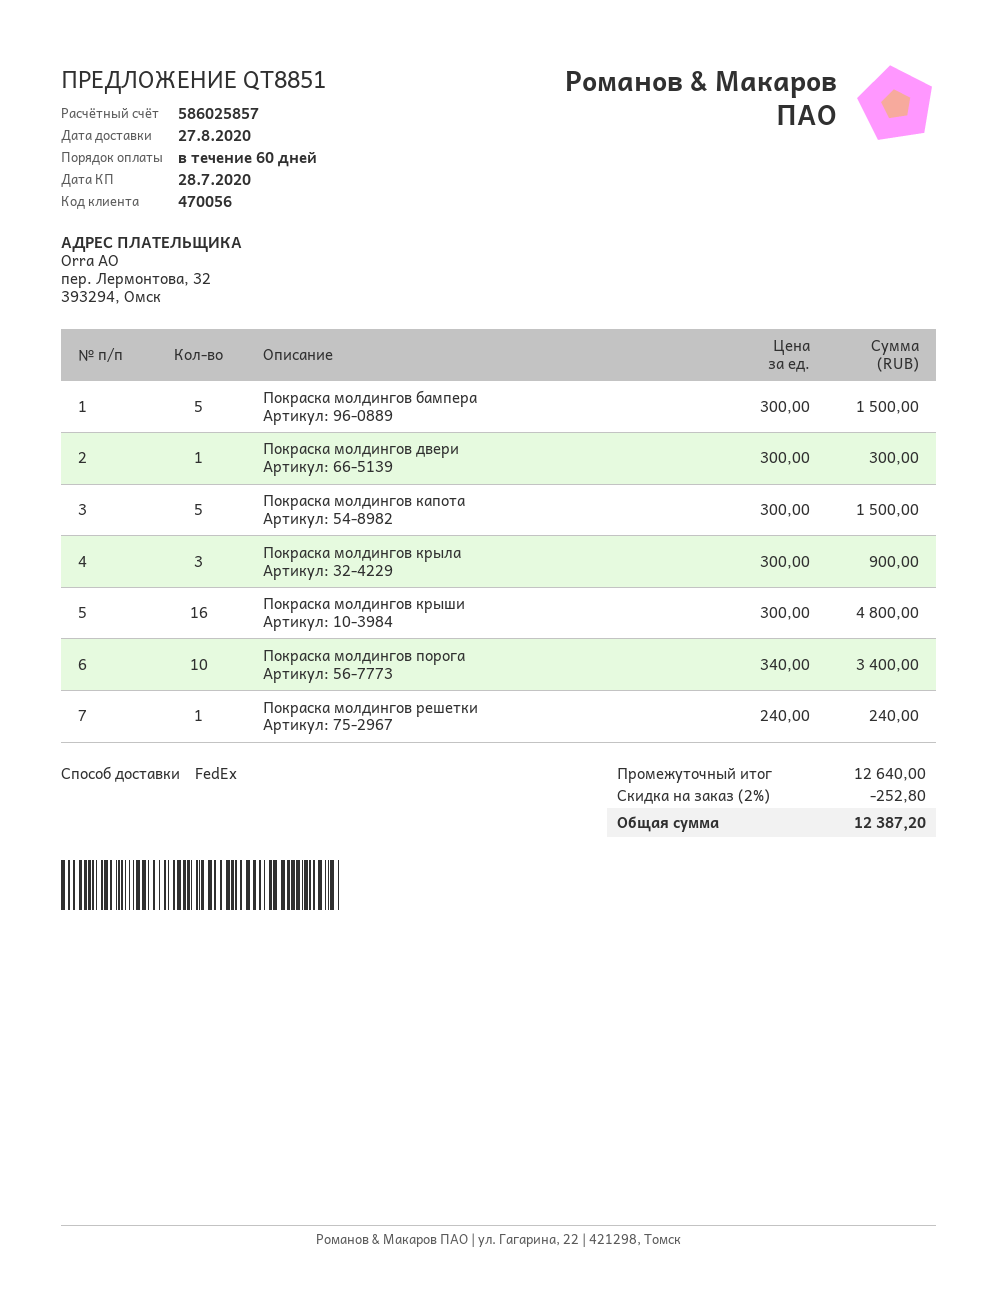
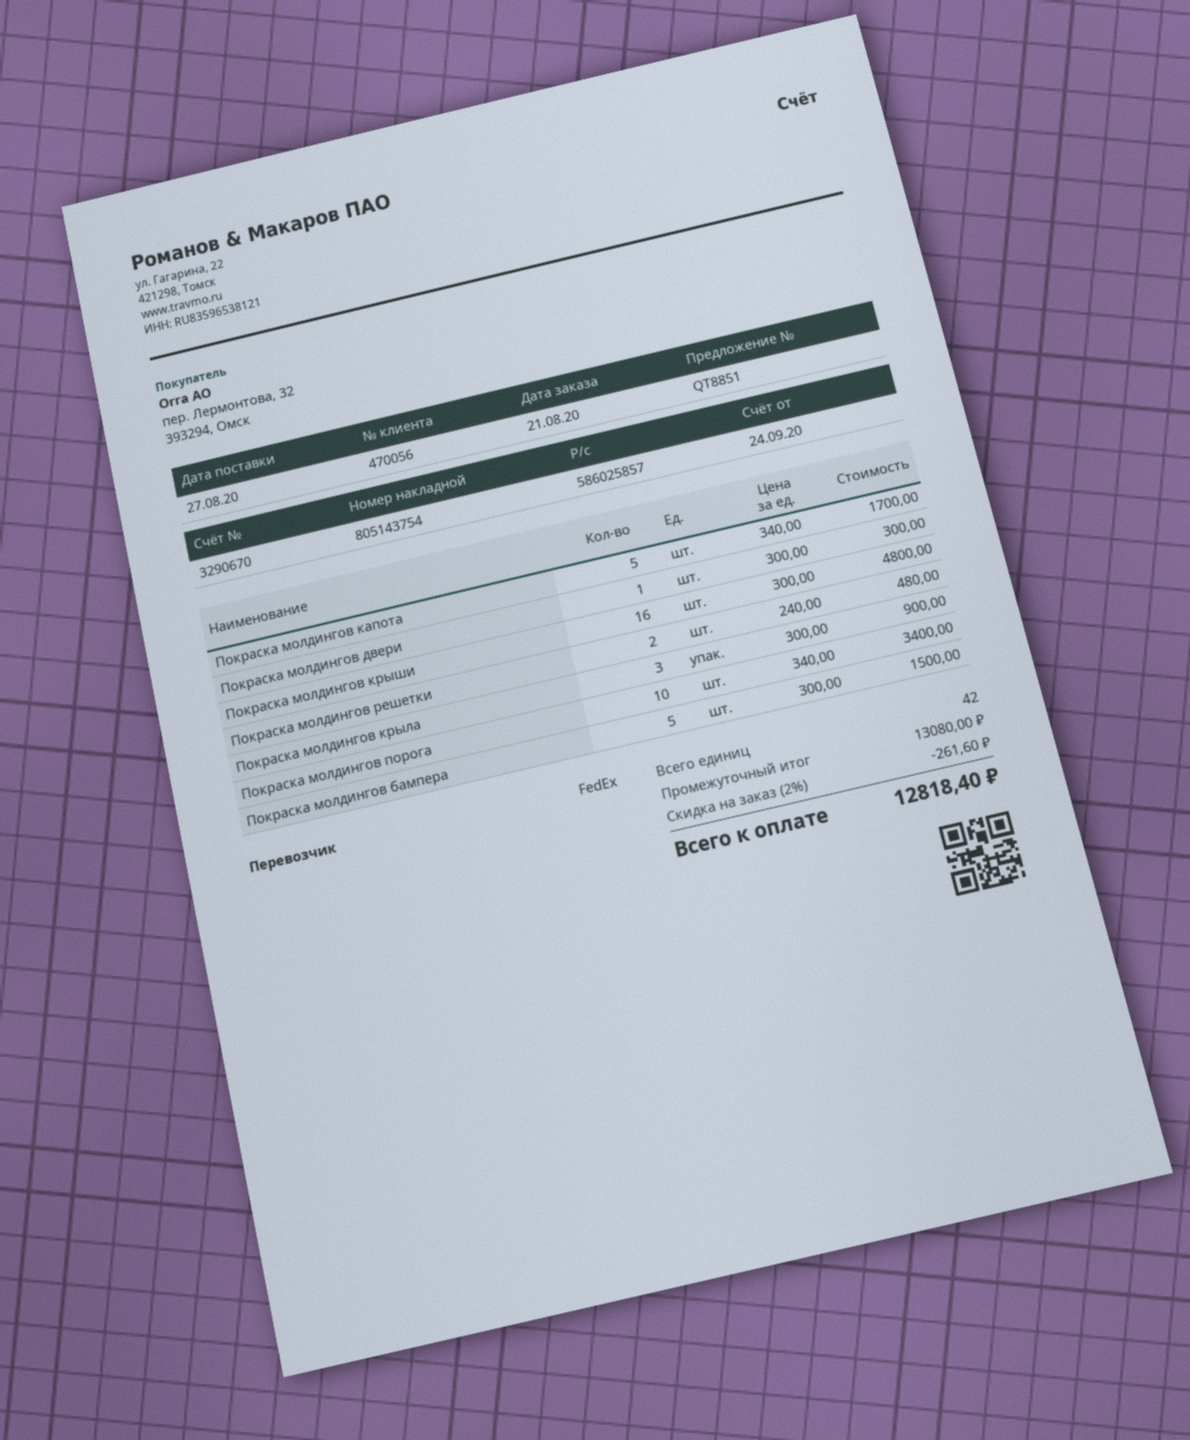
Покраска молдингов капота: 5 x 300.00 = 1500.00 -> 5 x 340.00 = 1700.00
Покраска молдингов решетки: 1 x 240.00 = 240.00 -> 2 x 240.00 = 480.00
subtotal: 12640.00 -> 13080.00
discount: 2% = 252.80 -> 2% = 261.60
total: 12387.20 -> 12818.40

